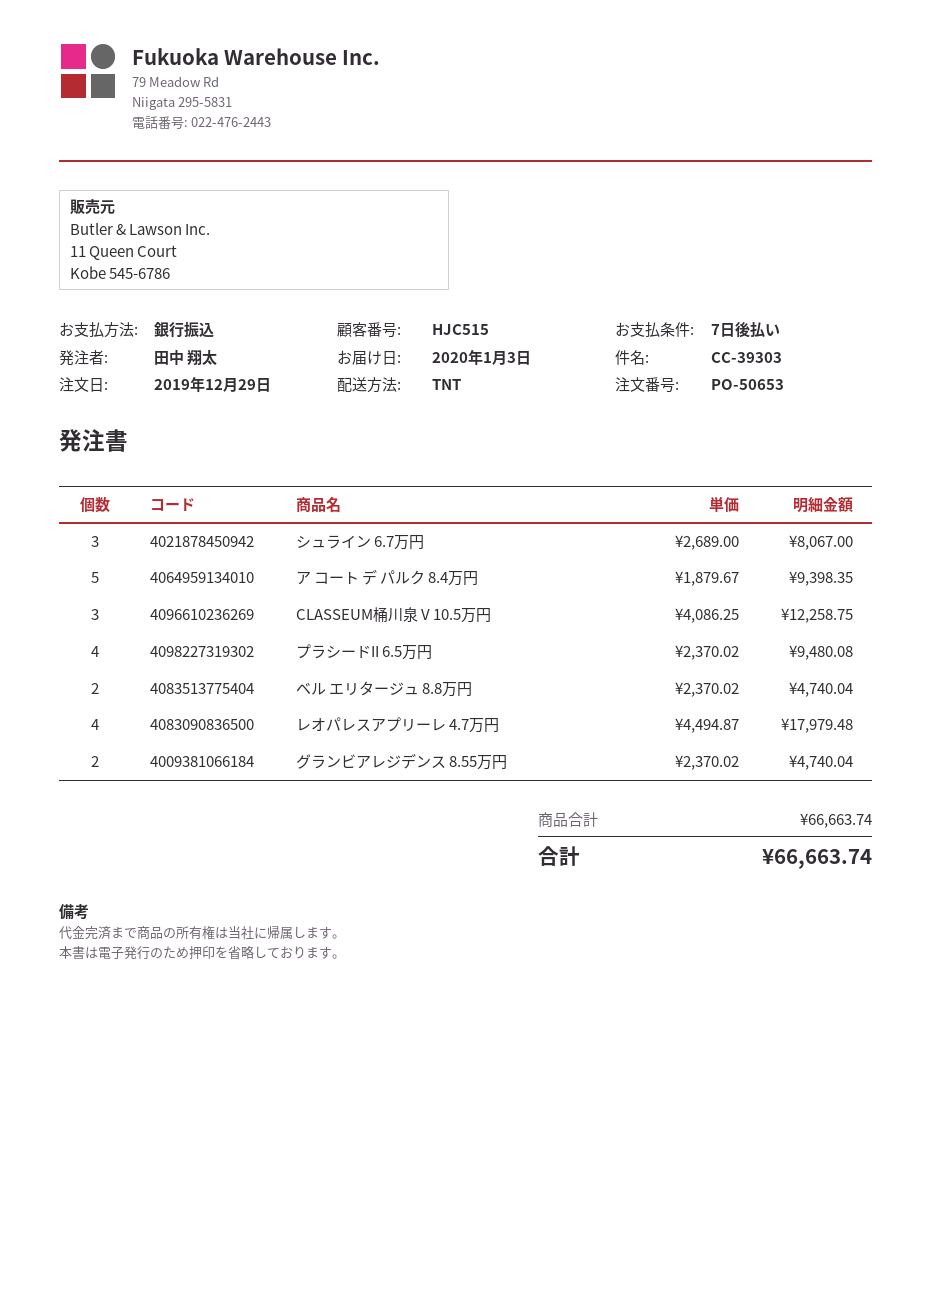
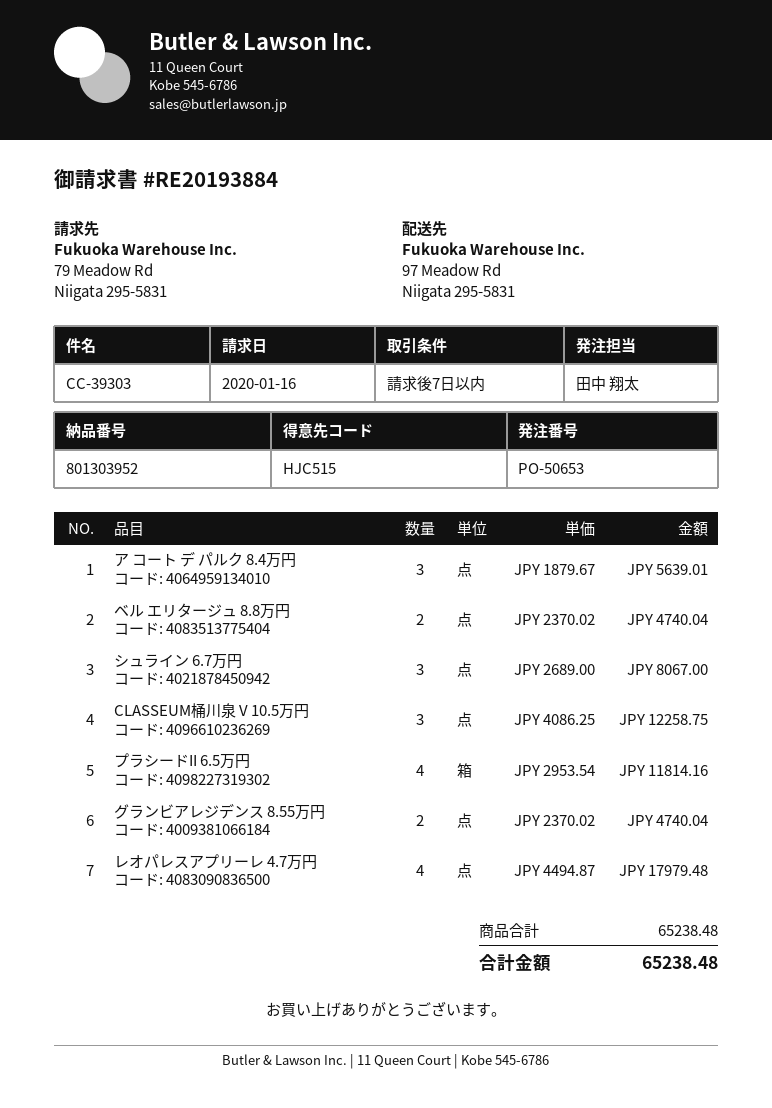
ア コート デ パルク 8.4万円: 5 x 1879.67 = 9398.35 -> 3 x 1879.67 = 5639.01
プラシードII 6.5万円: 4 x 2370.02 = 9480.08 -> 4 x 2953.54 = 11814.16
subtotal: 66663.74 -> 65238.48
total: 66663.74 -> 65238.48

